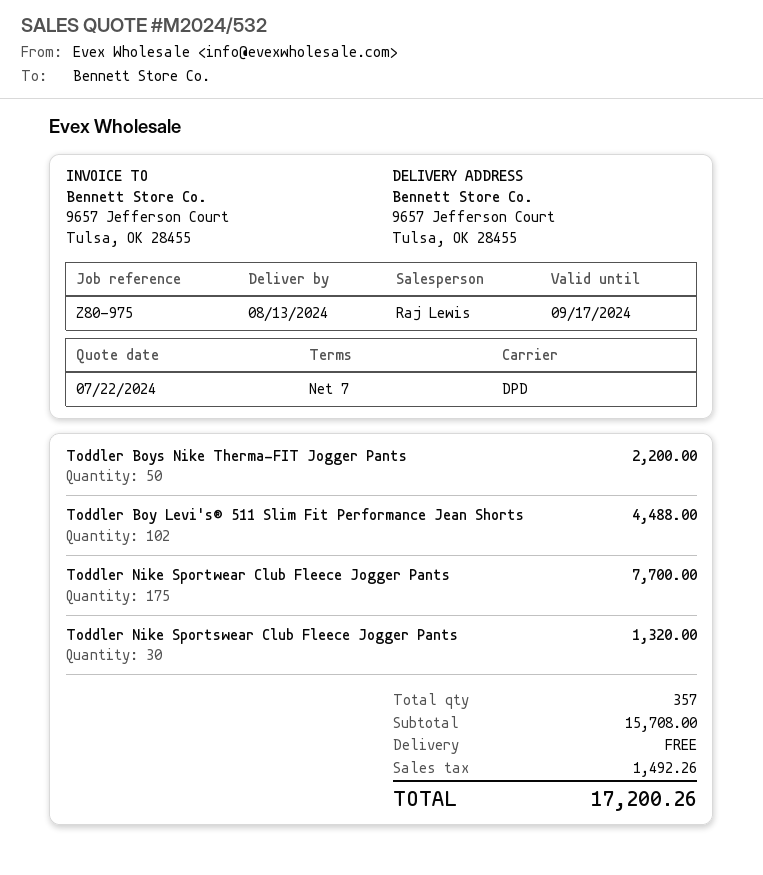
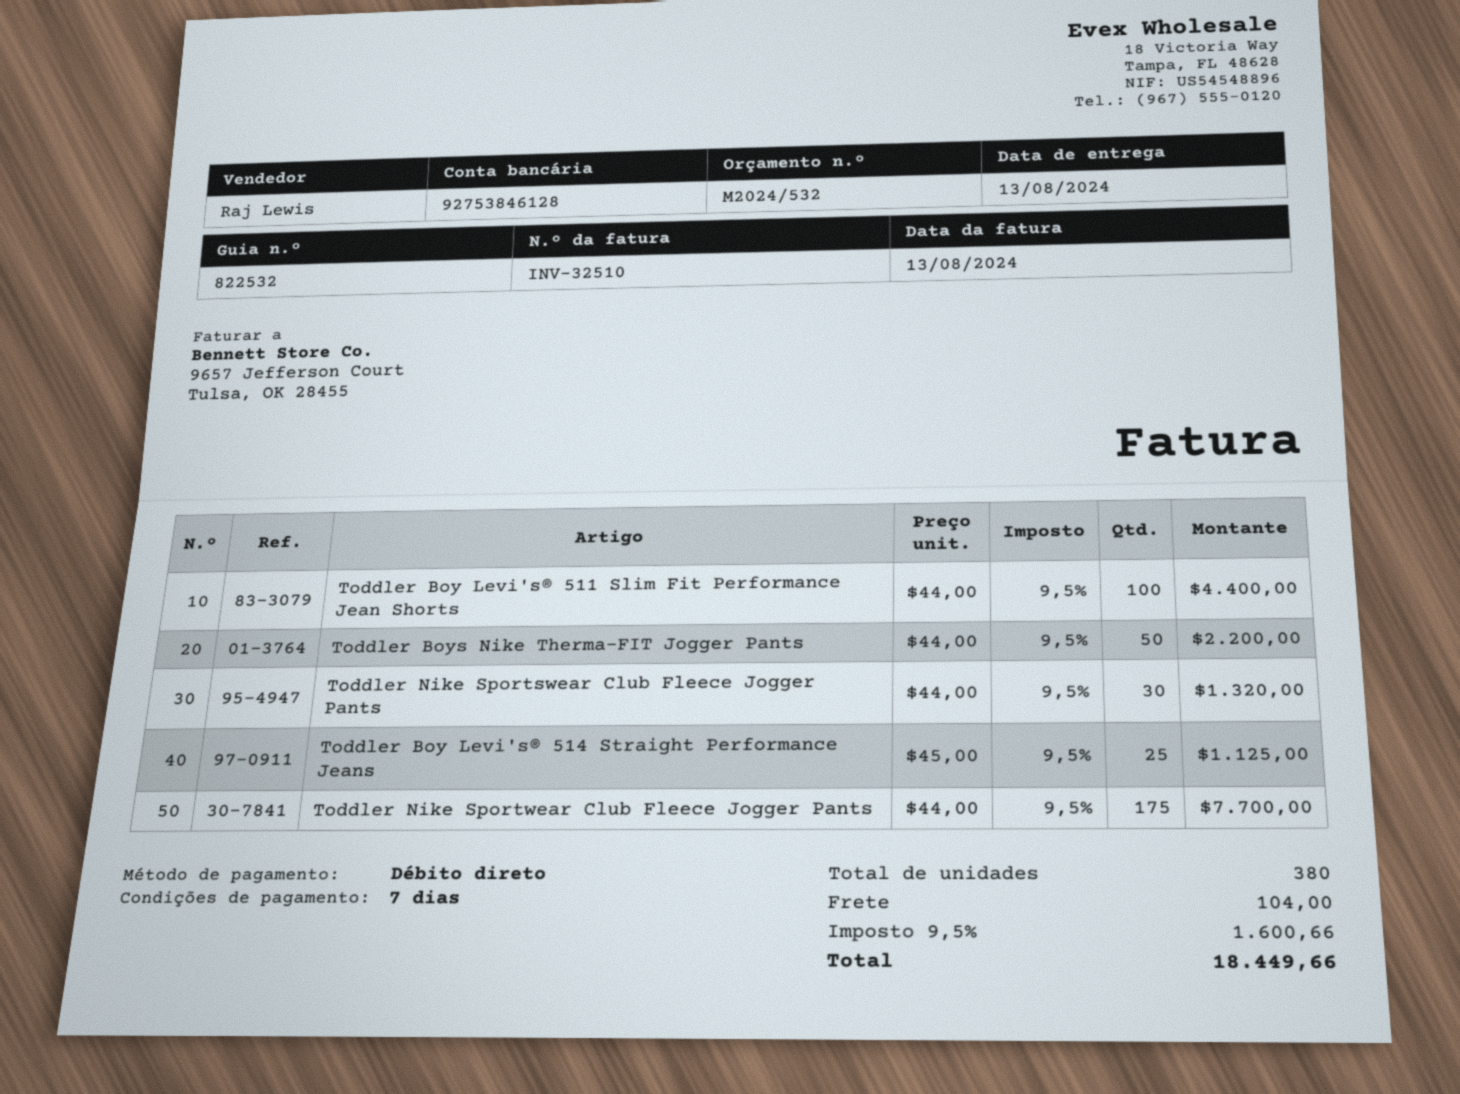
Toddler Boy Levi's® 511 Slim Fit Performance Jean Shorts: 102 for 4488.00 -> 100 for 4400.00
Toddler Boy Levi's® 514 Straight Performance Jeans: none -> 25 for 1125.00
total quantity: 357 -> 380
shipping: 0.00 -> 104.00
tax: 1492.26 -> 1600.66
total: 17200.26 -> 18449.66

